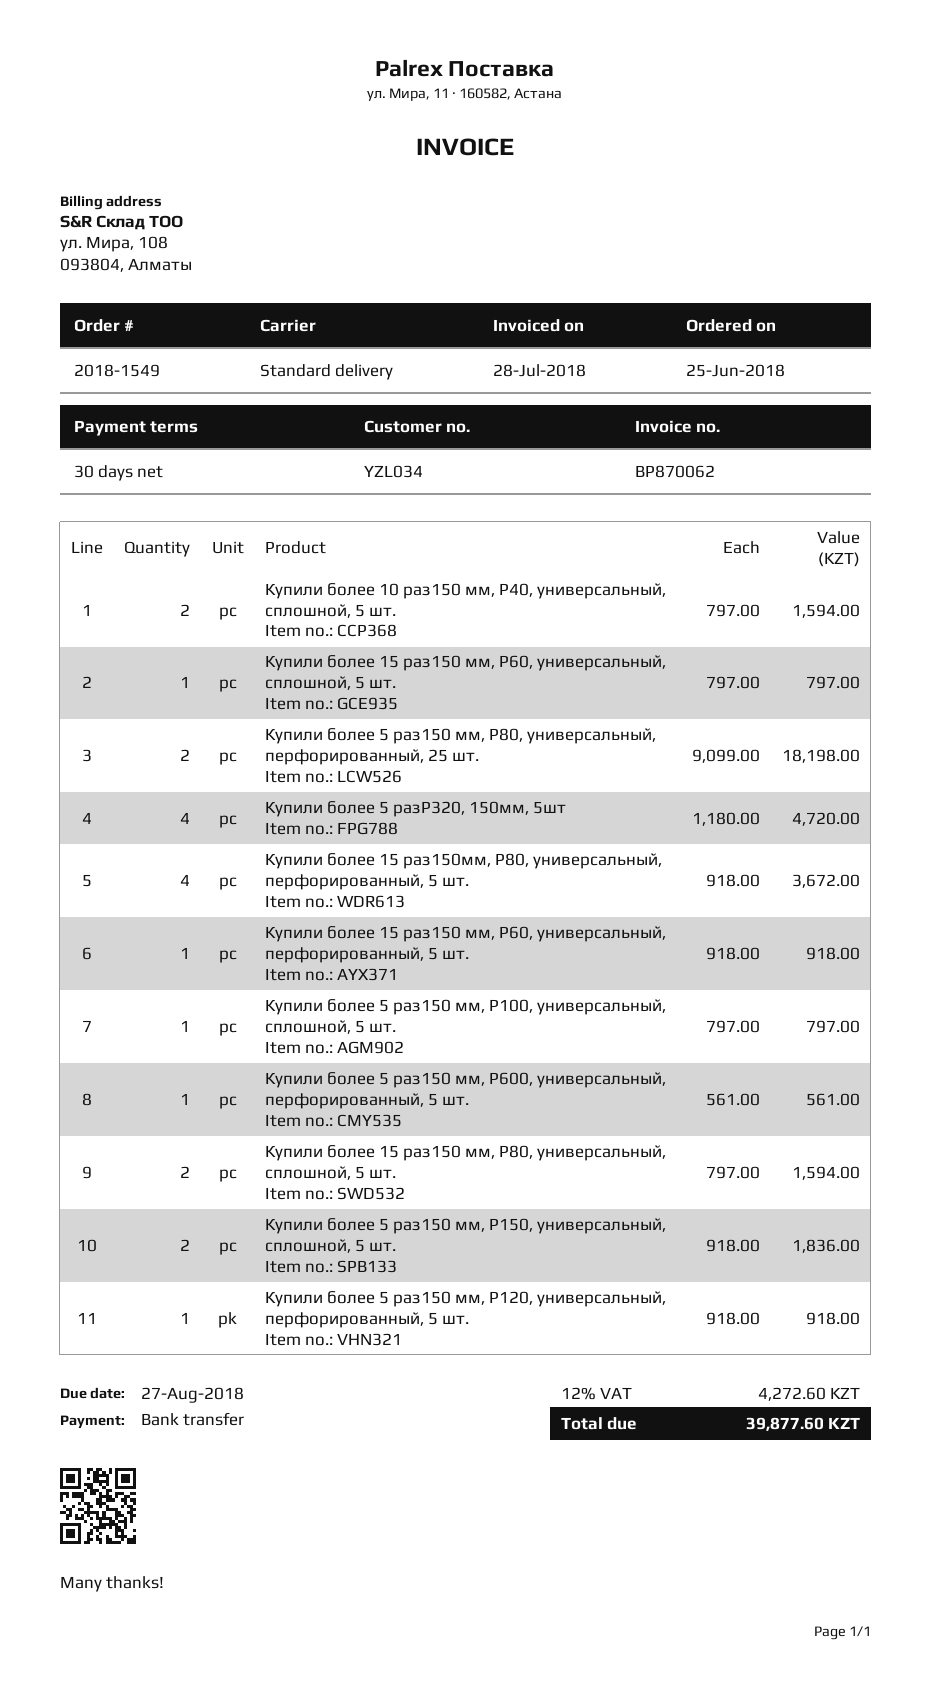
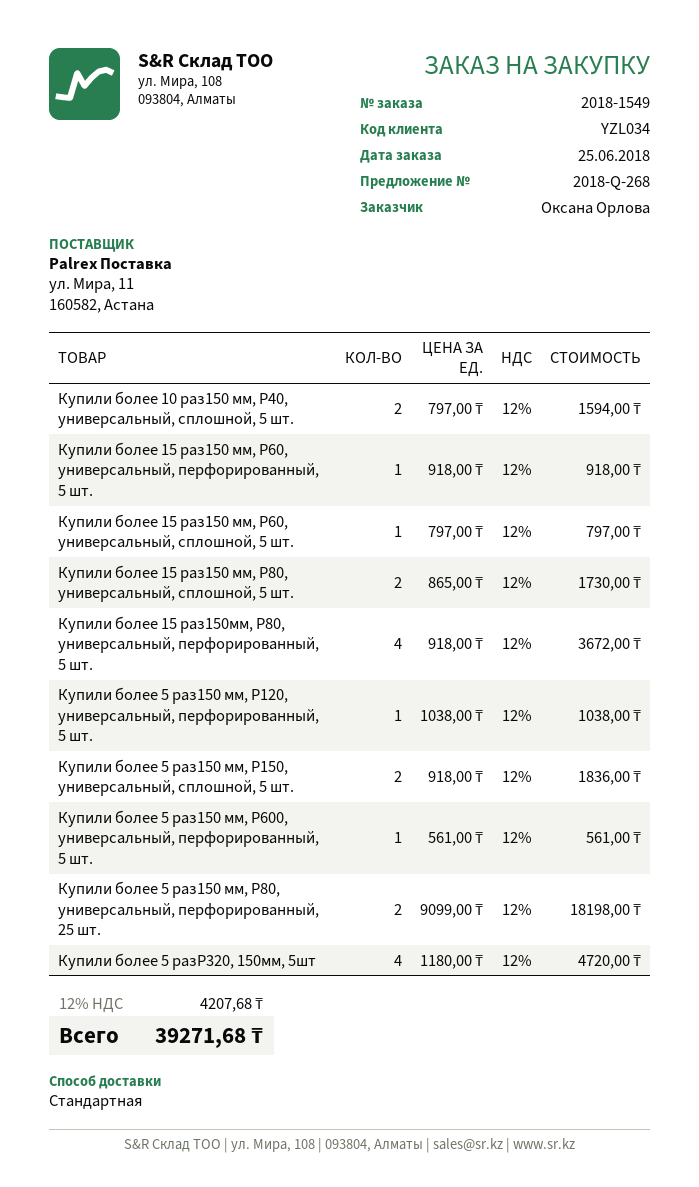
Купили более 5 раз150 мм, P100, универсальный, сплошной, 5 шт.: 1 x 797.00 = 797.00 -> none
Купили более 15 раз150 мм, P80, универсальный, сплошной, 5 шт.: 2 x 797.00 = 1594.00 -> 2 x 865.00 = 1730.00
Купили более 5 раз150 мм, P120, универсальный, перфорированный, 5 шт.: 1 x 918.00 = 918.00 -> 1 x 1038.00 = 1038.00
tax: 12% = 4272.60 -> 12% = 4207.68
total: 39877.60 -> 39271.68

